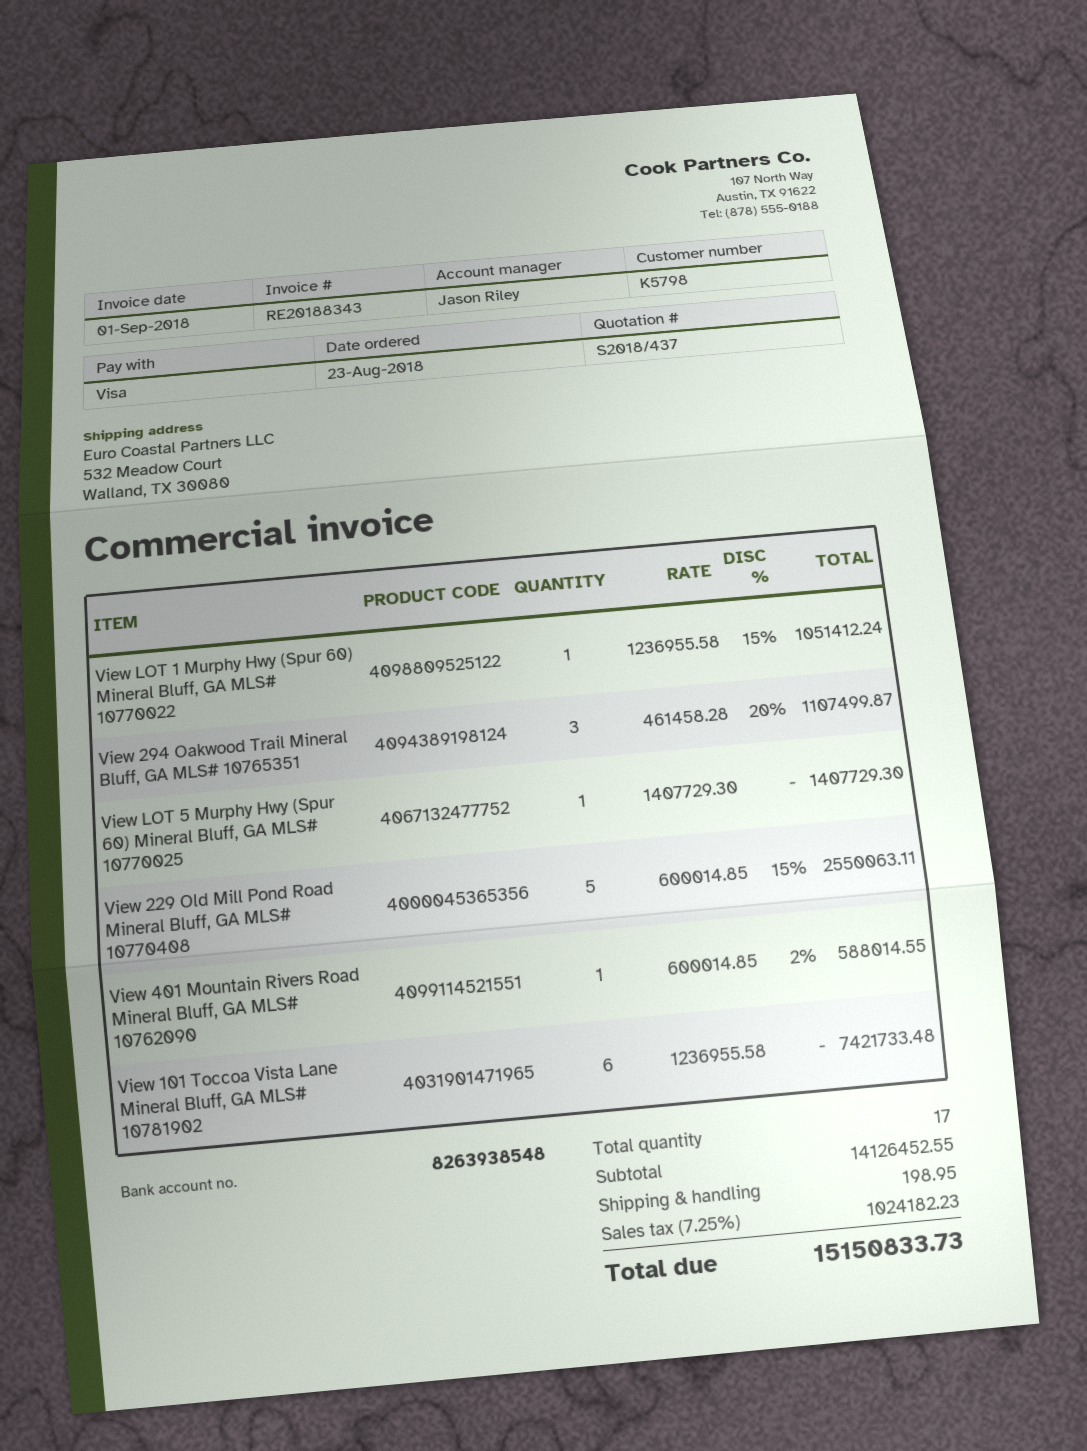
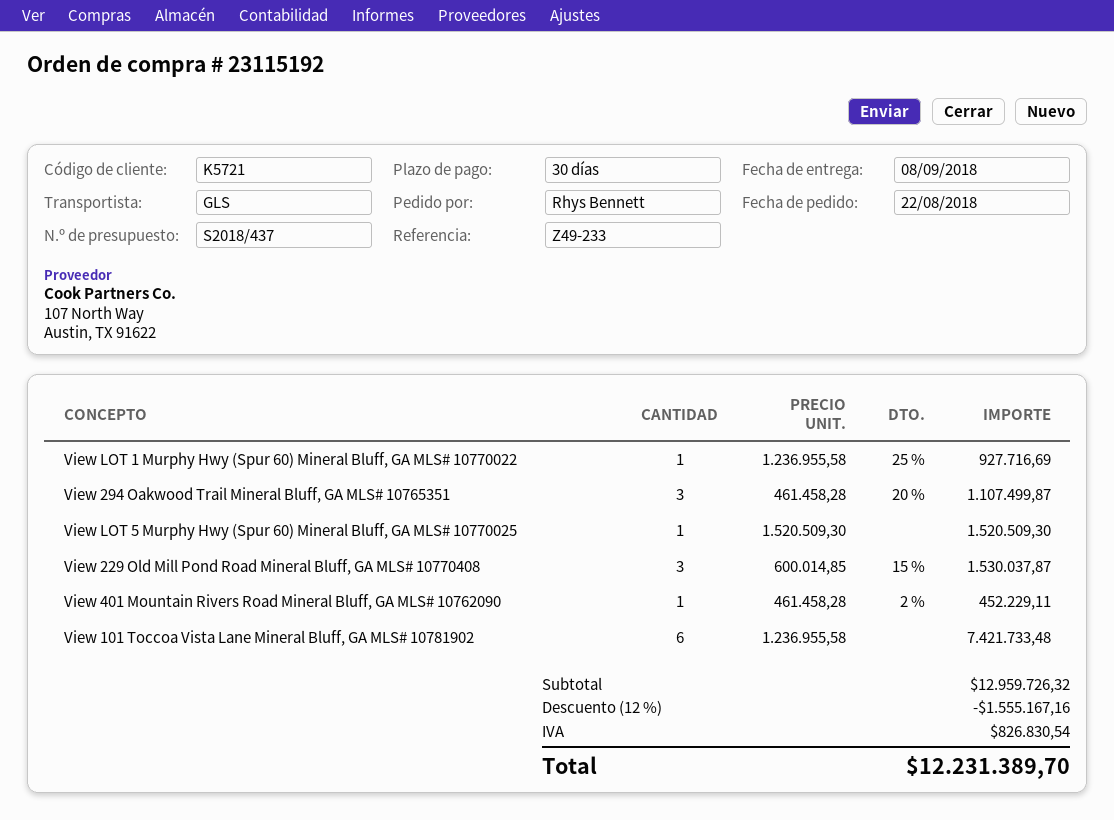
order date: 2018-08-23 -> 2018-08-22
customer number: K5798 -> K5721
View LOT 1 Murphy Hwy (Spur 60) Mineral Bluff, GA MLS# 10770022: 1 x 1236955.58 - 15% = 1051412.24 -> 1 x 1236955.58 - 25% = 927716.69
View LOT 5 Murphy Hwy (Spur 60) Mineral Bluff, GA MLS# 10770025: 1 x 1407729.30 = 1407729.30 -> 1 x 1520509.30 = 1520509.30
View 229 Old Mill Pond Road Mineral Bluff, GA MLS# 10770408: 5 x 600014.85 - 15% = 2550063.11 -> 3 x 600014.85 - 15% = 1530037.87
View 401 Mountain Rivers Road Mineral Bluff, GA MLS# 10762090: 1 x 600014.85 - 2% = 588014.55 -> 1 x 461458.28 - 2% = 452229.11
subtotal: 14126452.55 -> 12959726.32
discount: none -> 12% = 1555167.16
shipping: 198.95 -> none
tax: 1024182.23 -> 826830.54
total: 15150833.73 -> 12231389.70

